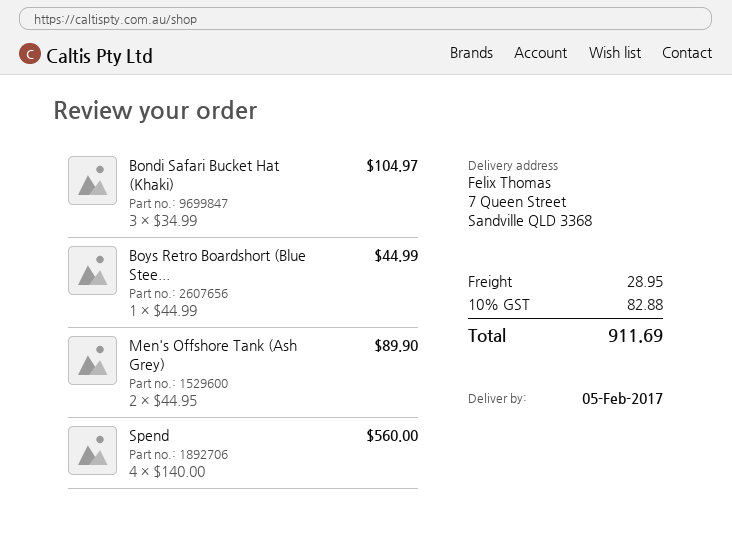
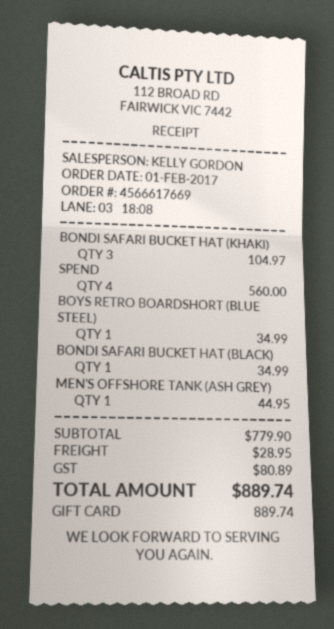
Boys Retro Boardshort (Blue Stee...: 1 for 44.99 -> 1 for 34.99
Men's Offshore Tank (Ash Grey): 2 for 89.90 -> 1 for 44.95
BONDI SAFARI BUCKET HAT (BLACK): none -> 1 for 34.99
tax: 82.88 -> 80.89
total: 911.69 -> 889.74

